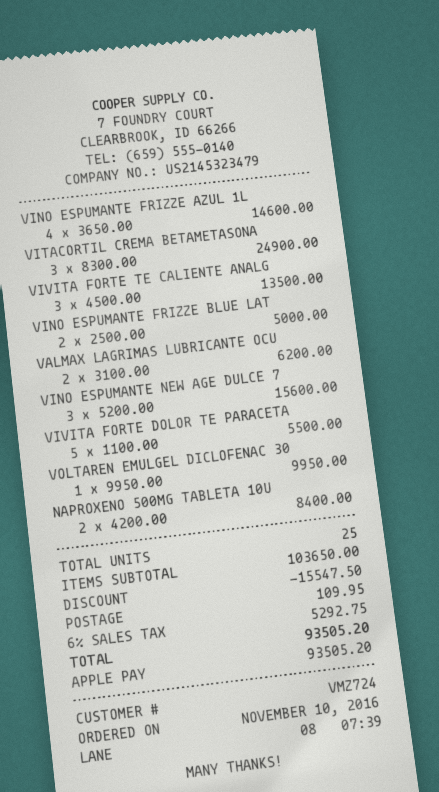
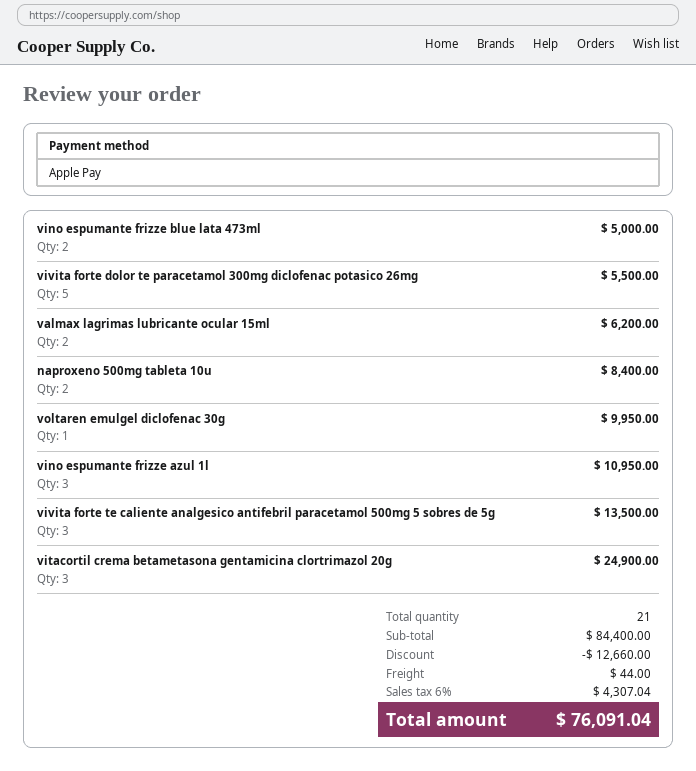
VINO ESPUMANTE FRIZZE AZUL 1L: 4 for 14600.00 -> 3 for 10950.00
VINO ESPUMANTE NEW AGE DULCE 7: 3 for 15600.00 -> none
total quantity: 25 -> 21
subtotal: 103650.00 -> 84400.00
discount: 15547.50 -> 12660.00
shipping: 109.95 -> 44.00
tax: 6% = 5292.75 -> 6% = 4307.04
total: 93505.20 -> 76091.04

